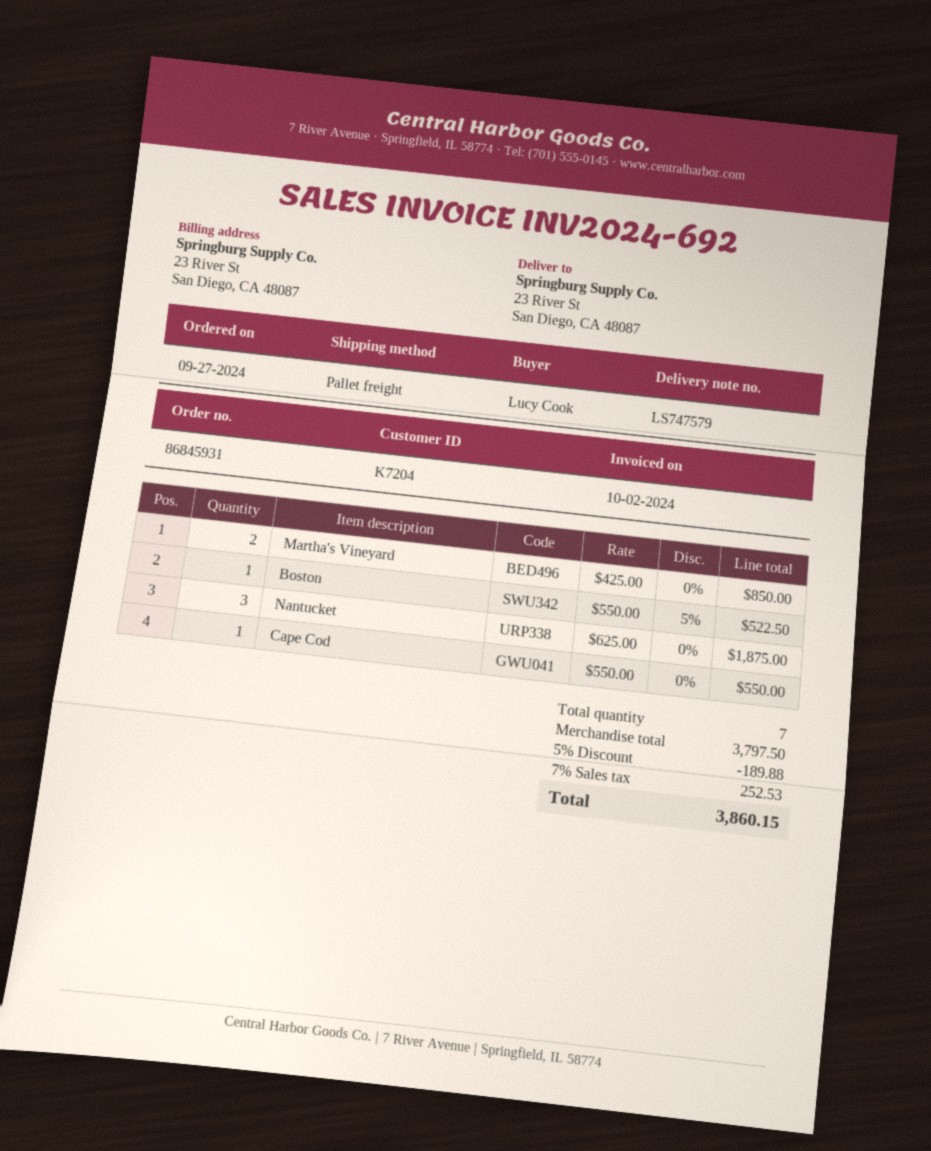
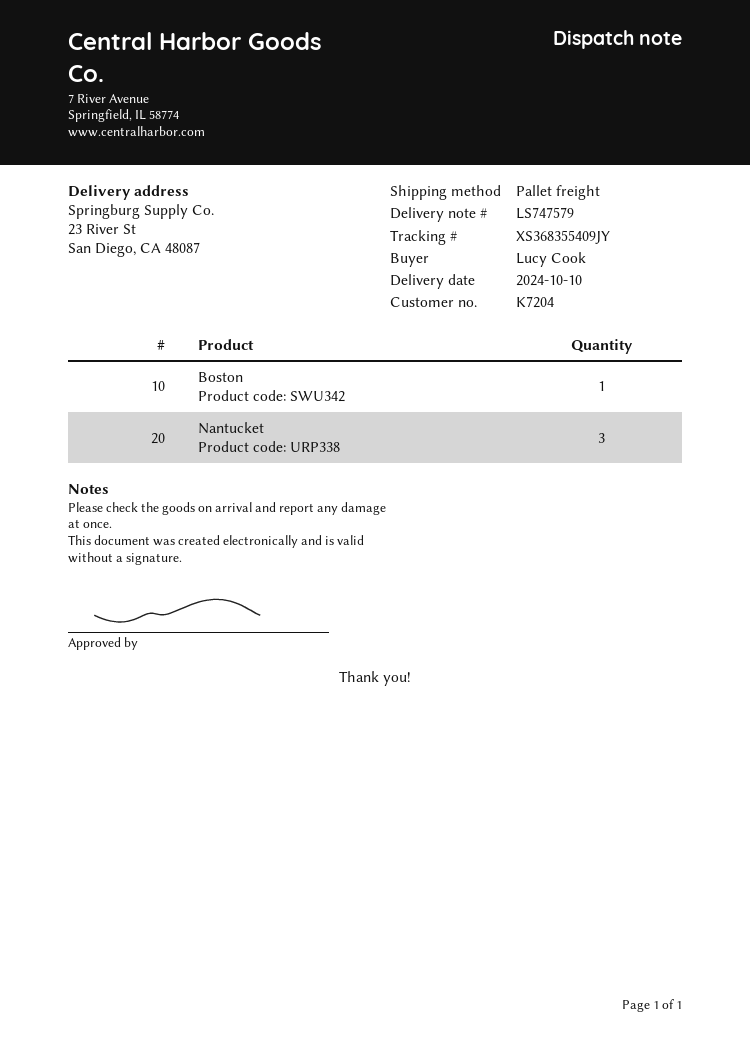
Martha's Vineyard: 2 -> none
Cape Cod: 1 -> none

